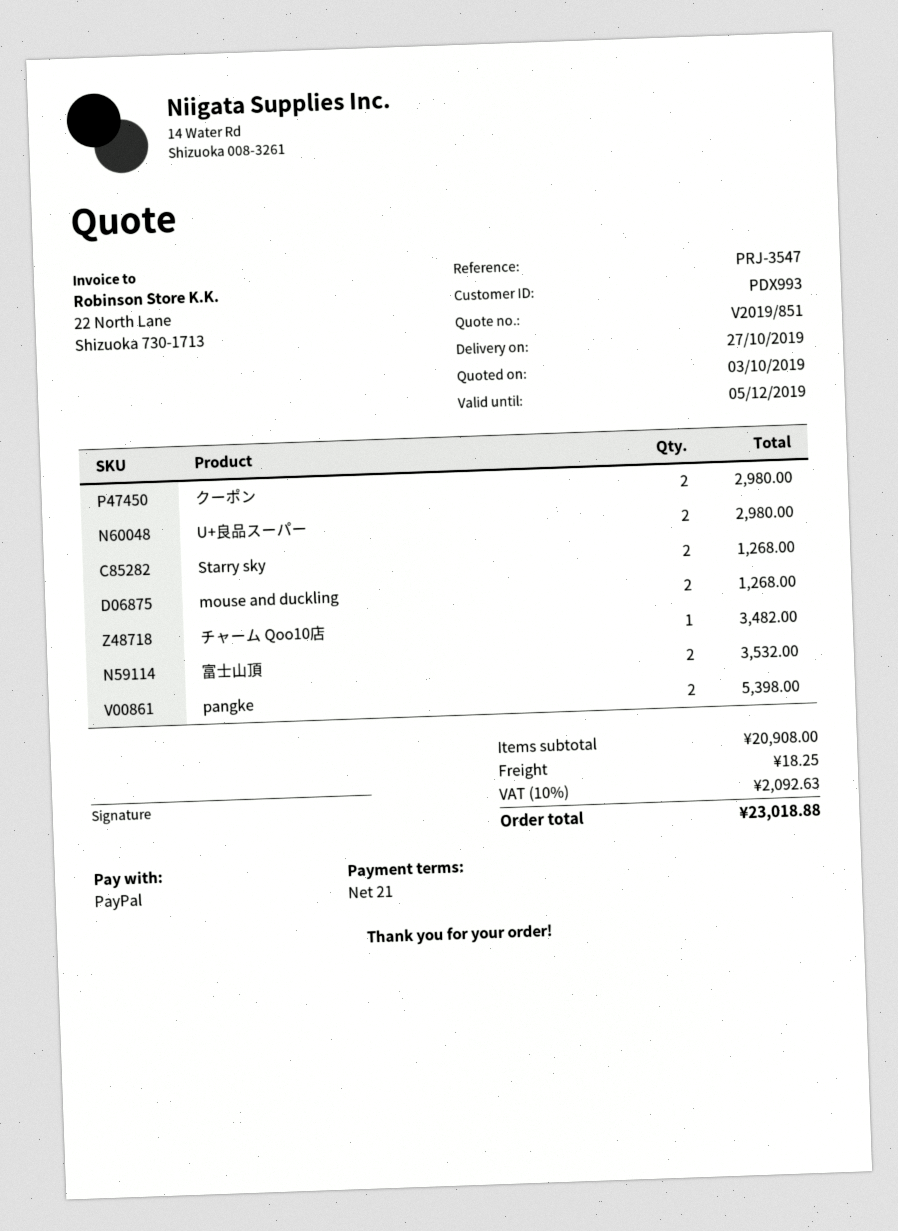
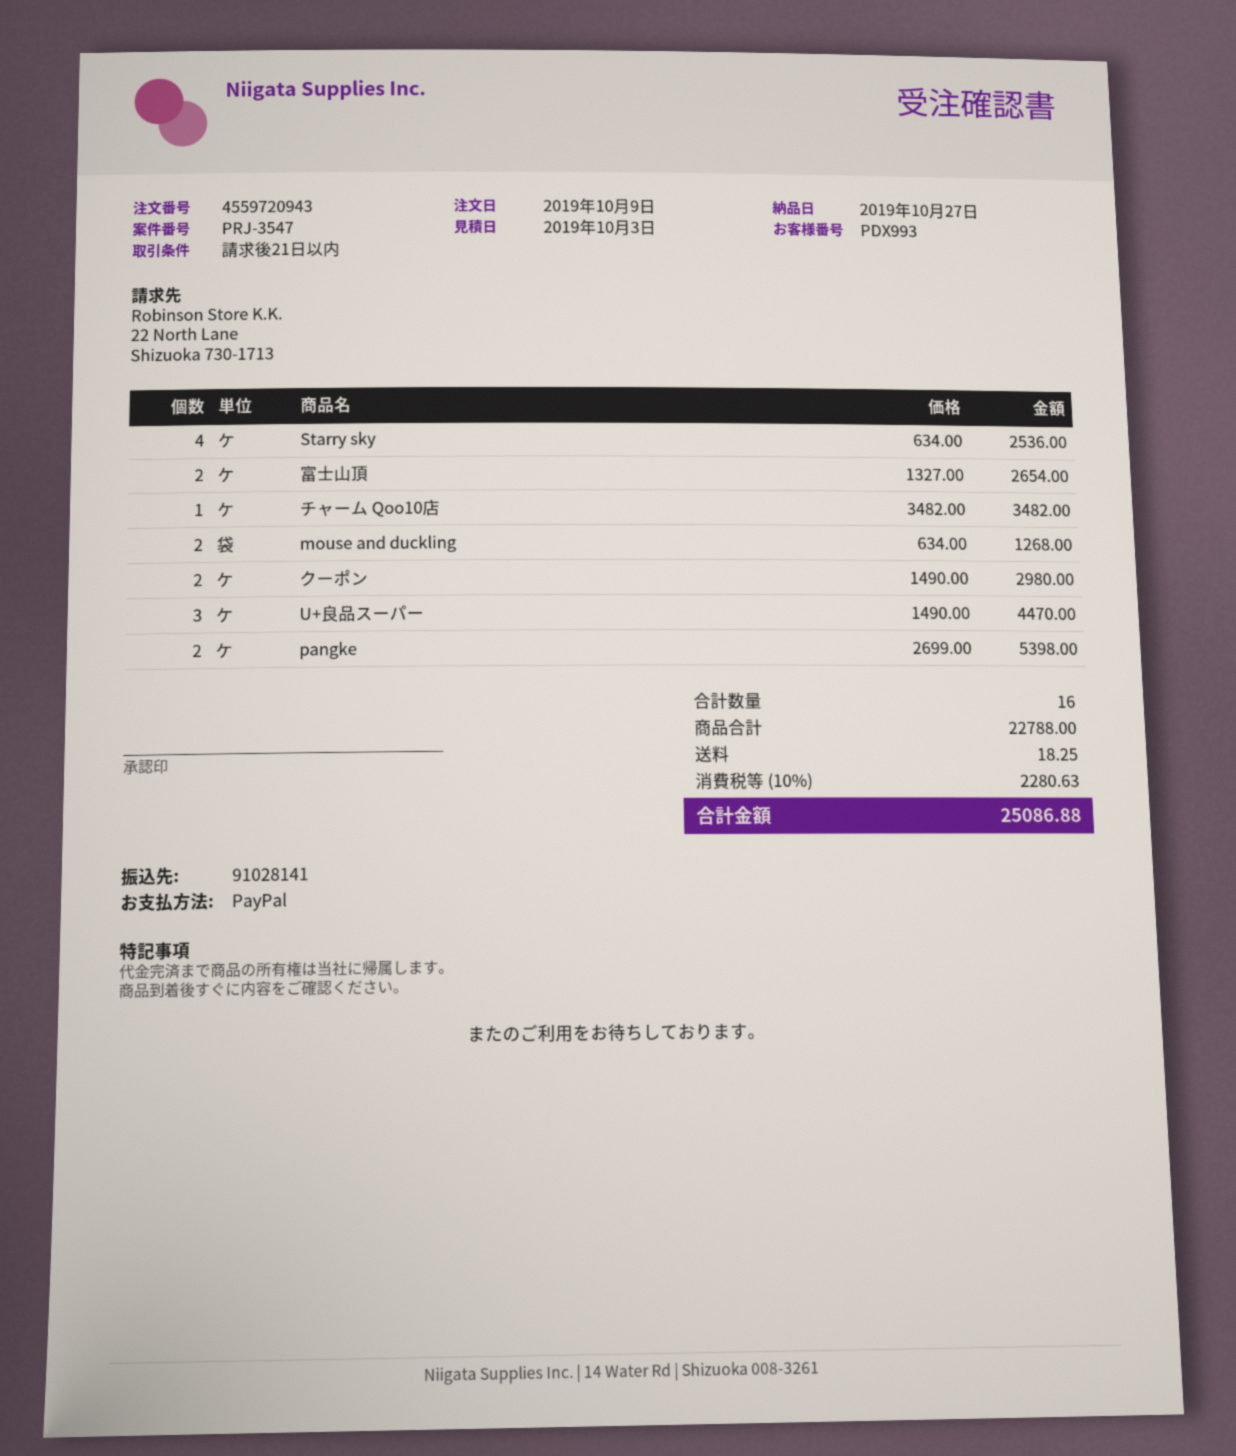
U+良品スーパー: 2 for 2980.00 -> 3 for 4470.00
Starry sky: 2 for 1268.00 -> 4 for 2536.00
富士山頂: 2 for 3532.00 -> 2 for 2654.00
subtotal: 20908.00 -> 22788.00
tax: 10% = 2092.63 -> 10% = 2280.63
total: 23018.88 -> 25086.88

